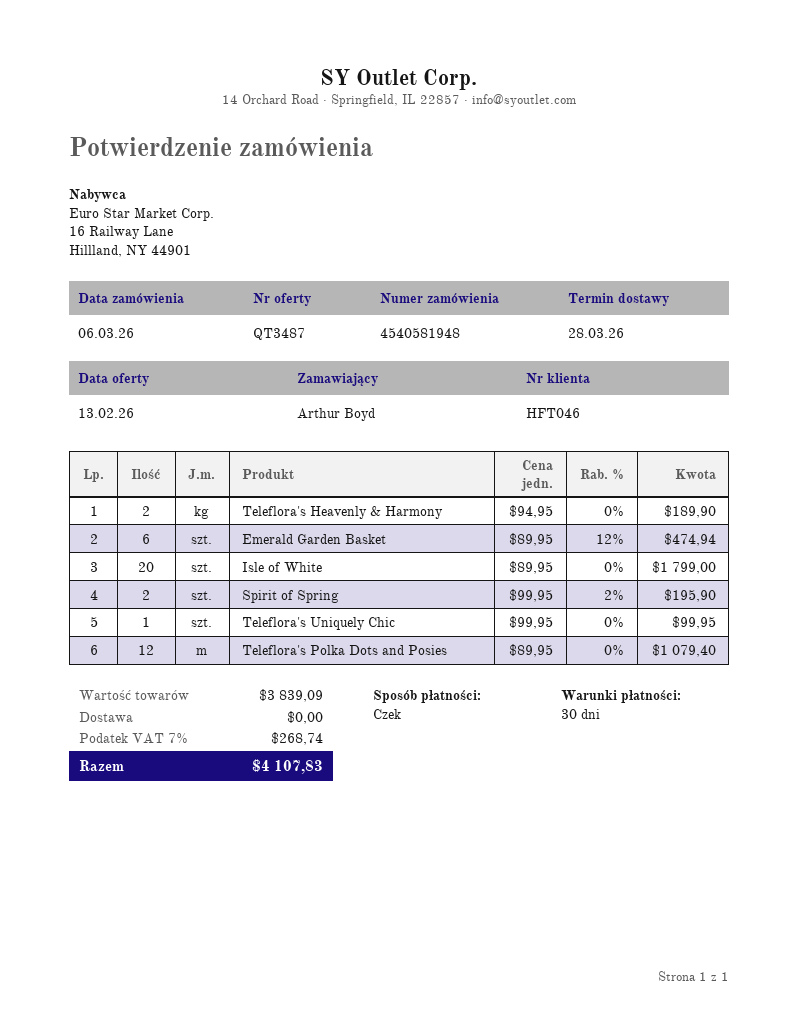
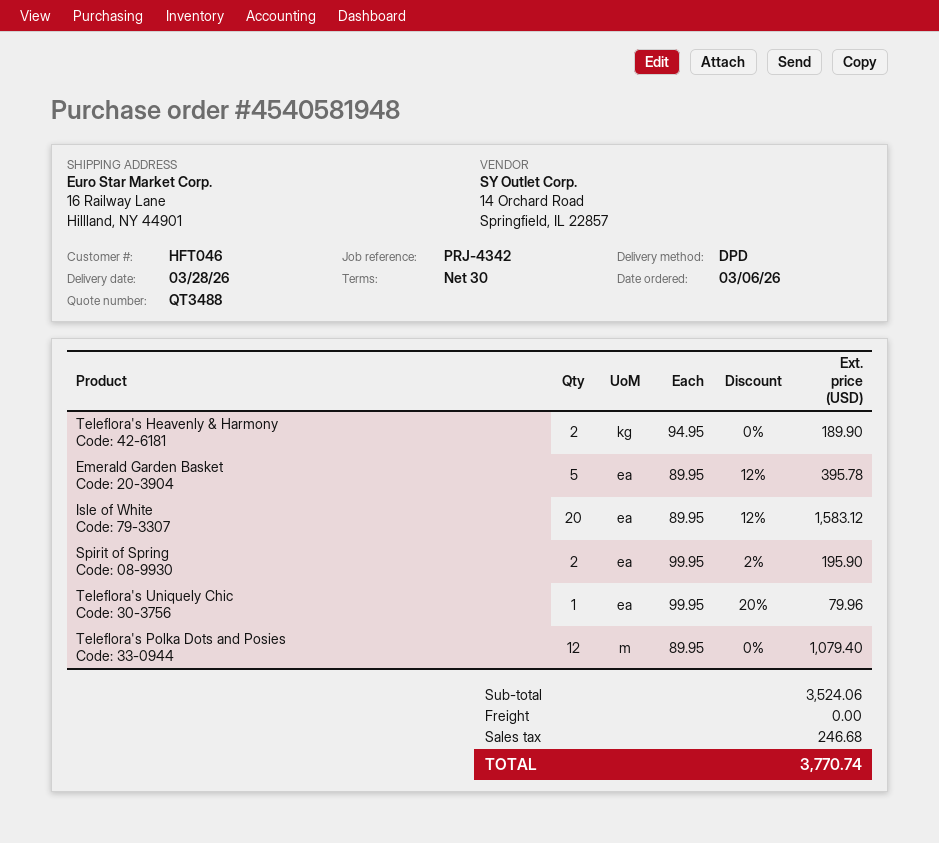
quote number: QT3487 -> QT3488
Emerald Garden Basket: 6 x 89.95 - 12% = 474.94 -> 5 x 89.95 - 12% = 395.78
Isle of White: 20 x 89.95 = 1799.00 -> 20 x 89.95 - 12% = 1583.12
Teleflora's Uniquely Chic: 1 x 99.95 = 99.95 -> 1 x 99.95 - 20% = 79.96
subtotal: 3839.09 -> 3524.06
tax: 268.74 -> 246.68
total: 4107.83 -> 3770.74

